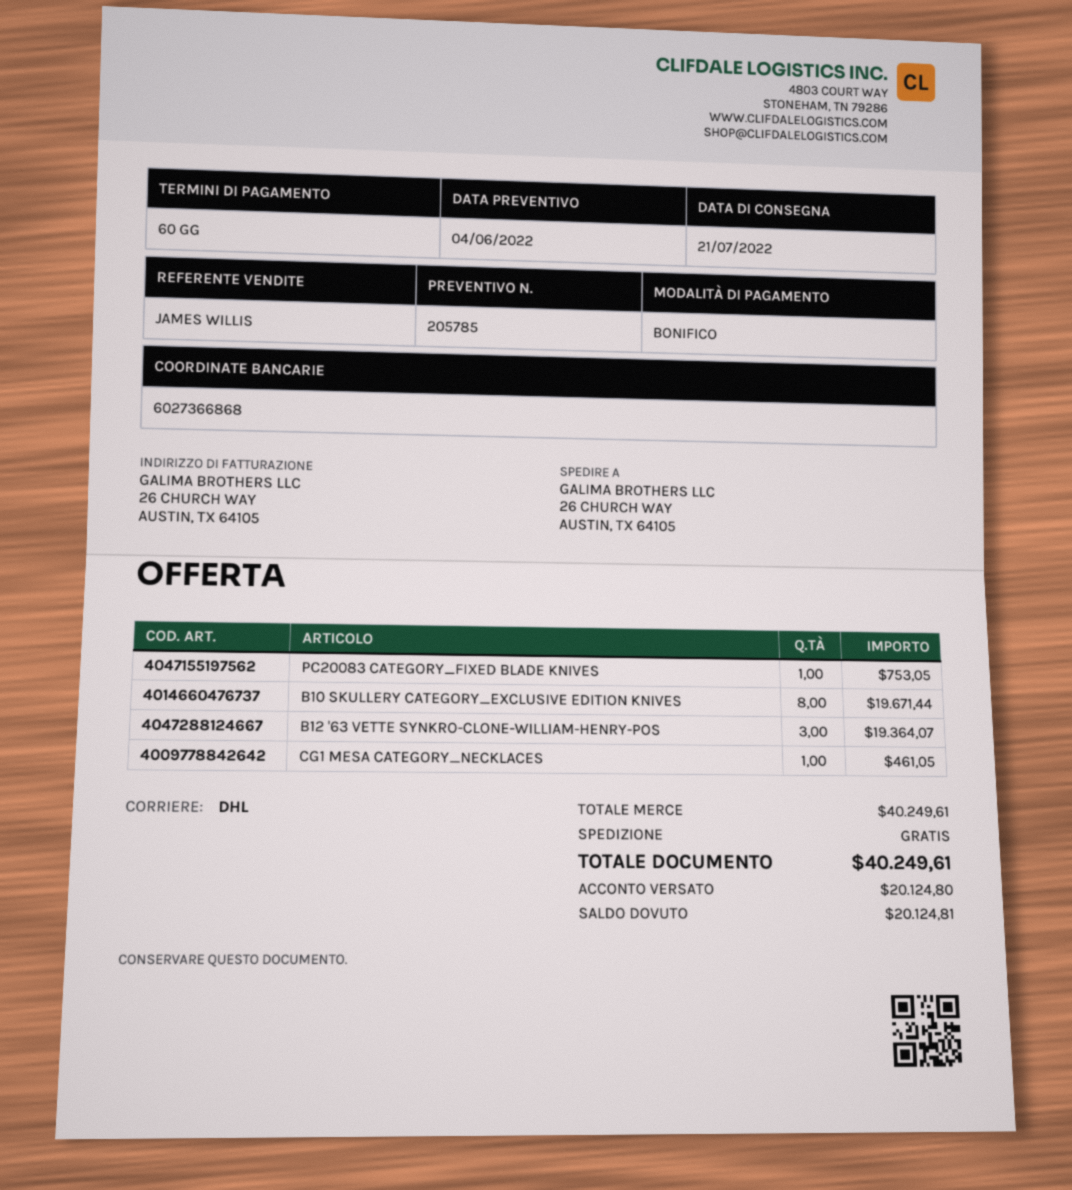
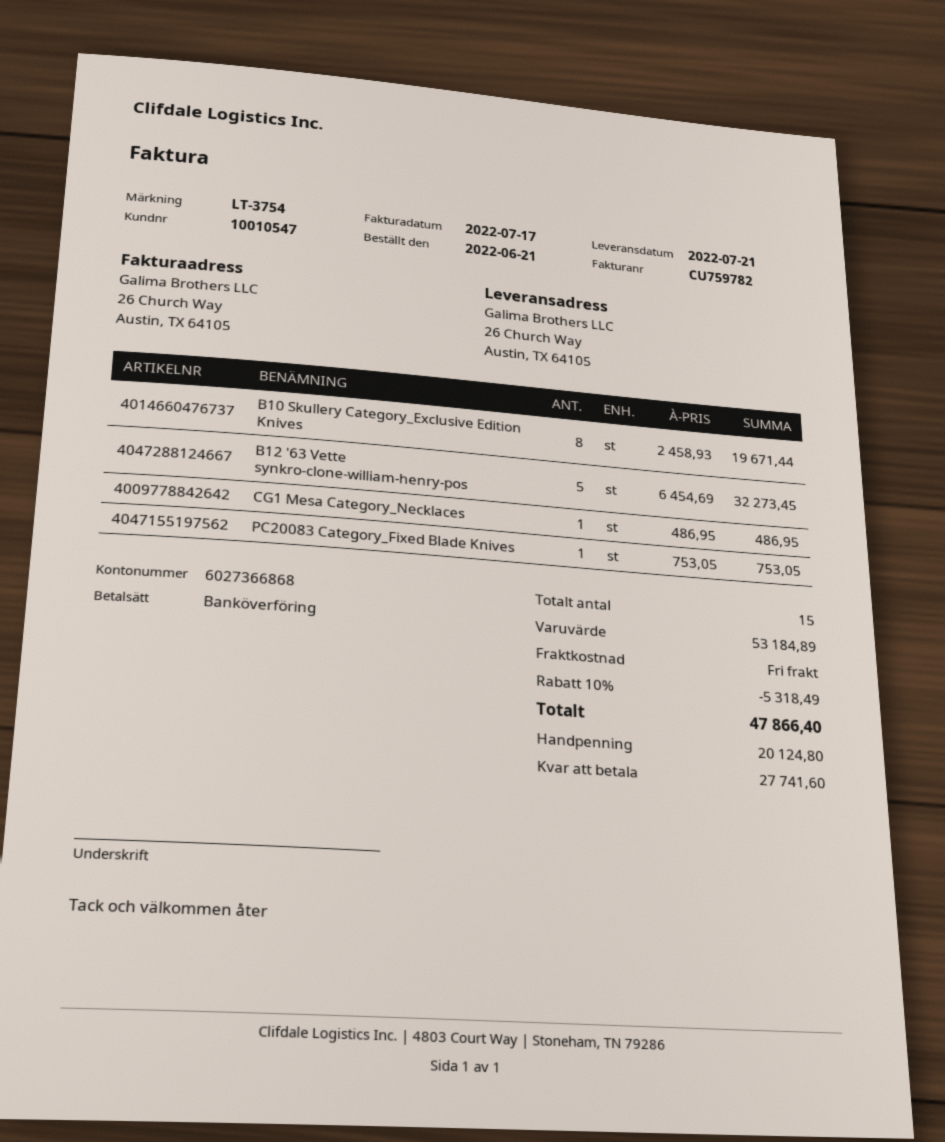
B12 '63 VETTE SYNKRO-CLONE-WILLIAM-HENRY-POS: 3 for 19364.07 -> 5 for 32273.45
CG1 MESA CATEGORY_NECKLACES: 1 for 461.05 -> 1 for 486.95
subtotal: 40249.61 -> 53184.89
discount: none -> 10% = 5318.49
total: 40249.61 -> 47866.40
balance: 20124.81 -> 27741.60

